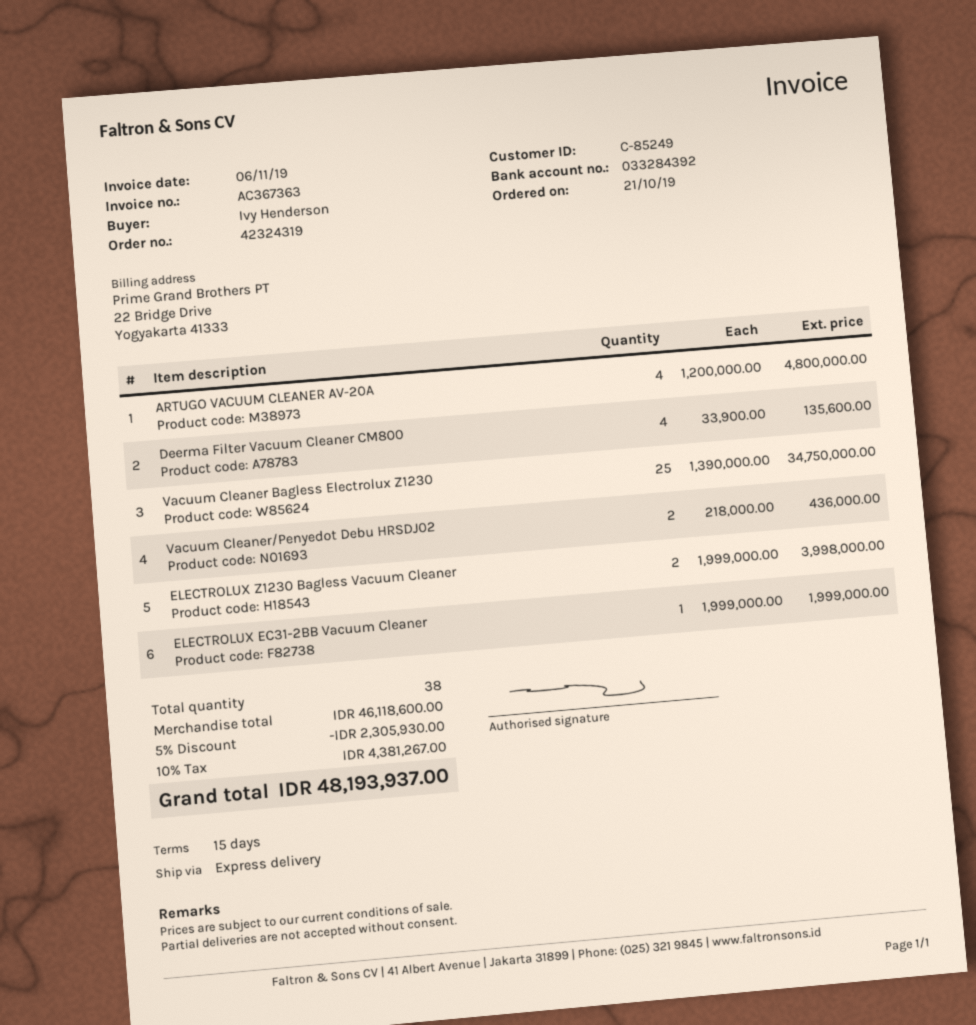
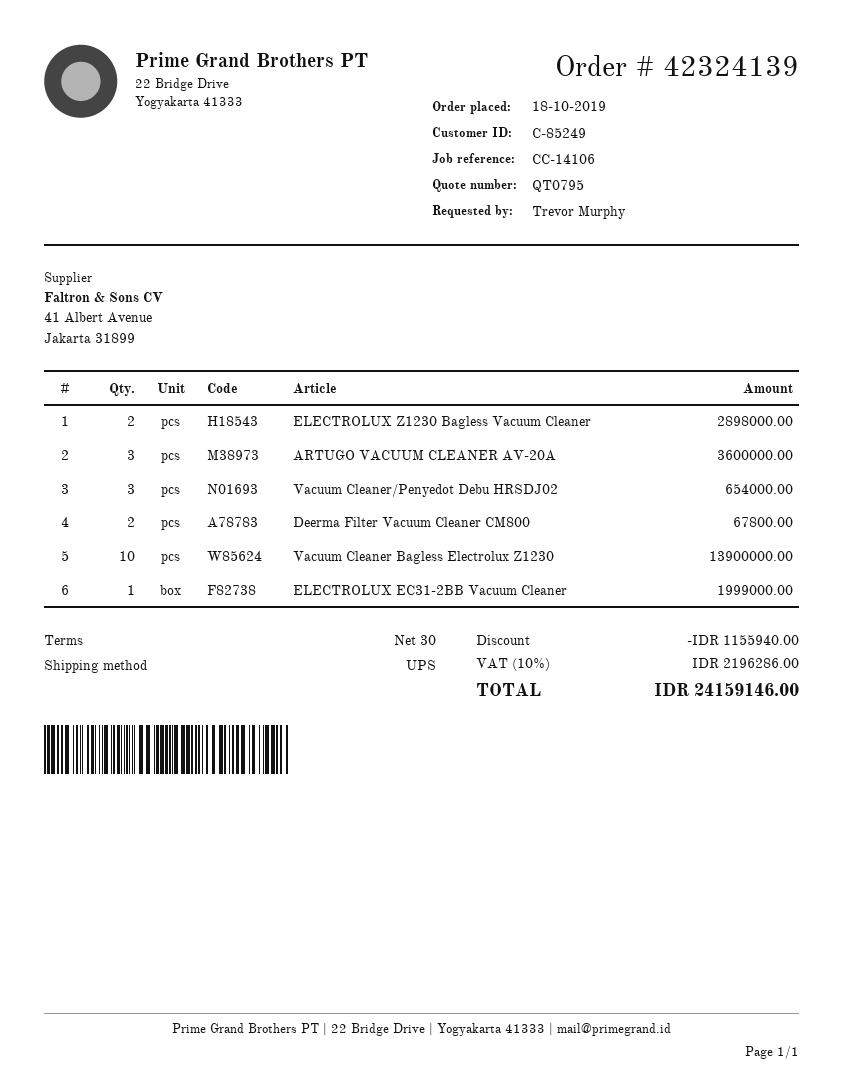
order number: 42324319 -> 42324139
order date: 2019-10-21 -> 2019-10-18
payment terms: 15 days -> 30 days
ordered by: Ivy Henderson -> Trevor Murphy
shipping method: express -> UPS
ARTUGO VACUUM CLEANER AV-20A: 4 for 4800000.00 -> 3 for 3600000.00
Deerma Filter Vacuum Cleaner CM800: 4 for 135600.00 -> 2 for 67800.00
Vacuum Cleaner Bagless Electrolux Z1230: 25 for 34750000.00 -> 10 for 13900000.00
Vacuum Cleaner/Penyedot Debu HRSDJ02: 2 for 436000.00 -> 3 for 654000.00
ELECTROLUX Z1230 Bagless Vacuum Cleaner: 2 for 3998000.00 -> 2 for 2898000.00
discount: 2305930.00 -> 1155940.00
tax: 10% = 4381267.00 -> 10% = 2196286.00
total: 48193937.00 -> 24159146.00

